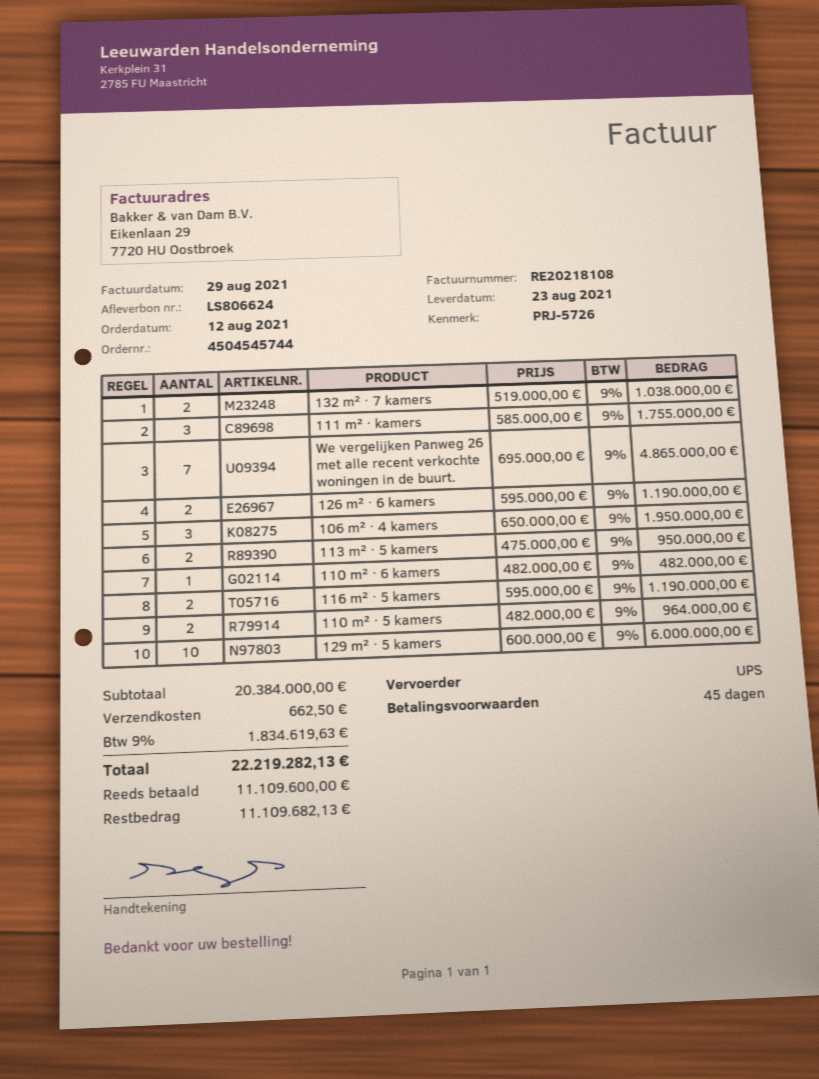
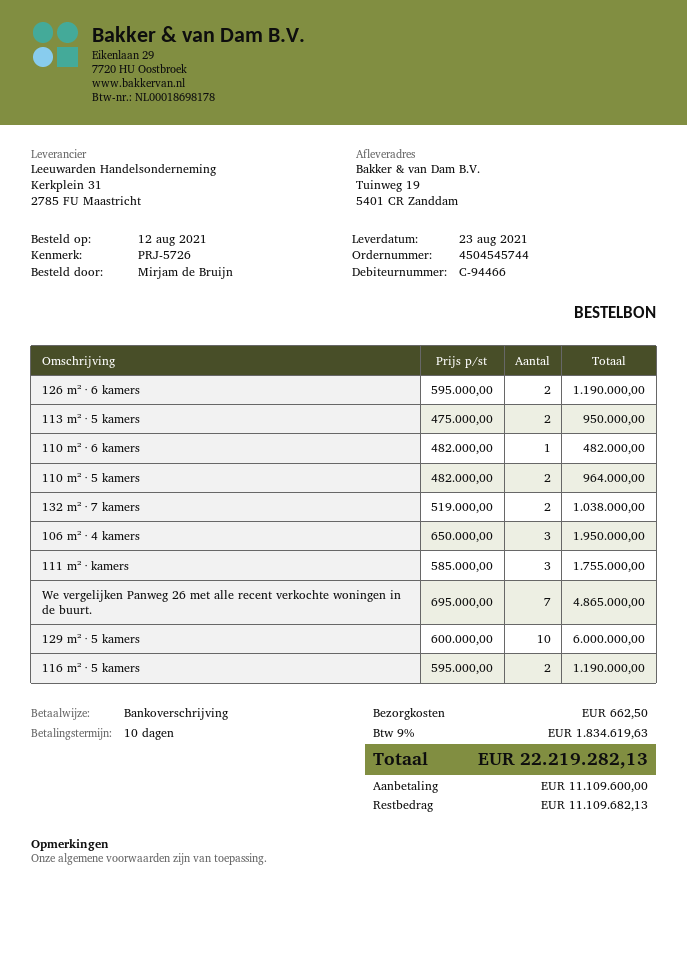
payment terms: 45 days -> 10 days

